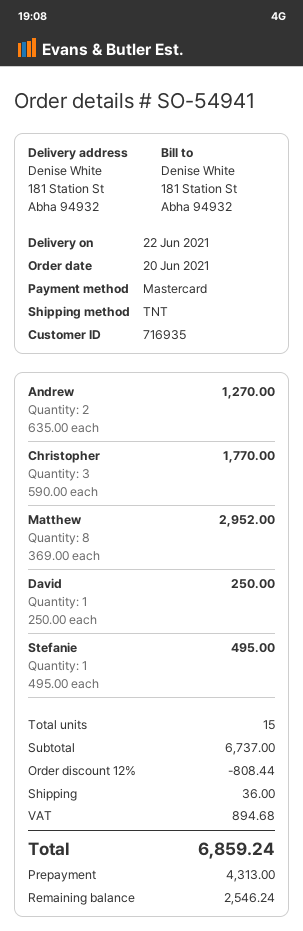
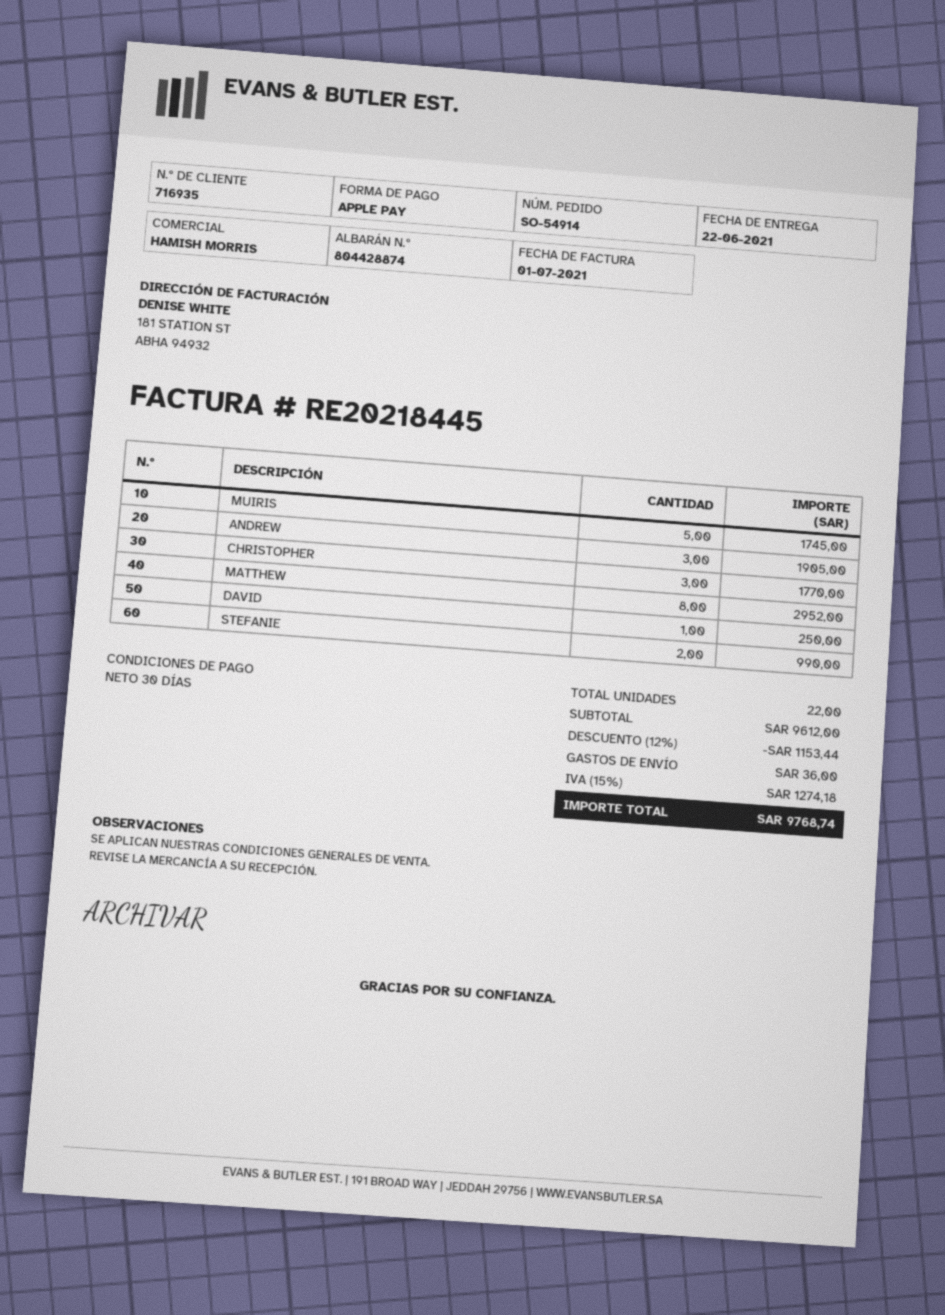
order number: SO-54941 -> SO-54914
payment method: Mastercard -> Apple Pay
Andrew: 2 for 1270.00 -> 3 for 1905.00
Stefanie: 1 for 495.00 -> 2 for 990.00
MUIRIS: none -> 5 for 1745.00
total quantity: 15 -> 22
subtotal: 6737.00 -> 9612.00
discount: 12% = 808.44 -> 12% = 1153.44
tax: 894.68 -> 1274.18
total: 6859.24 -> 9768.74

